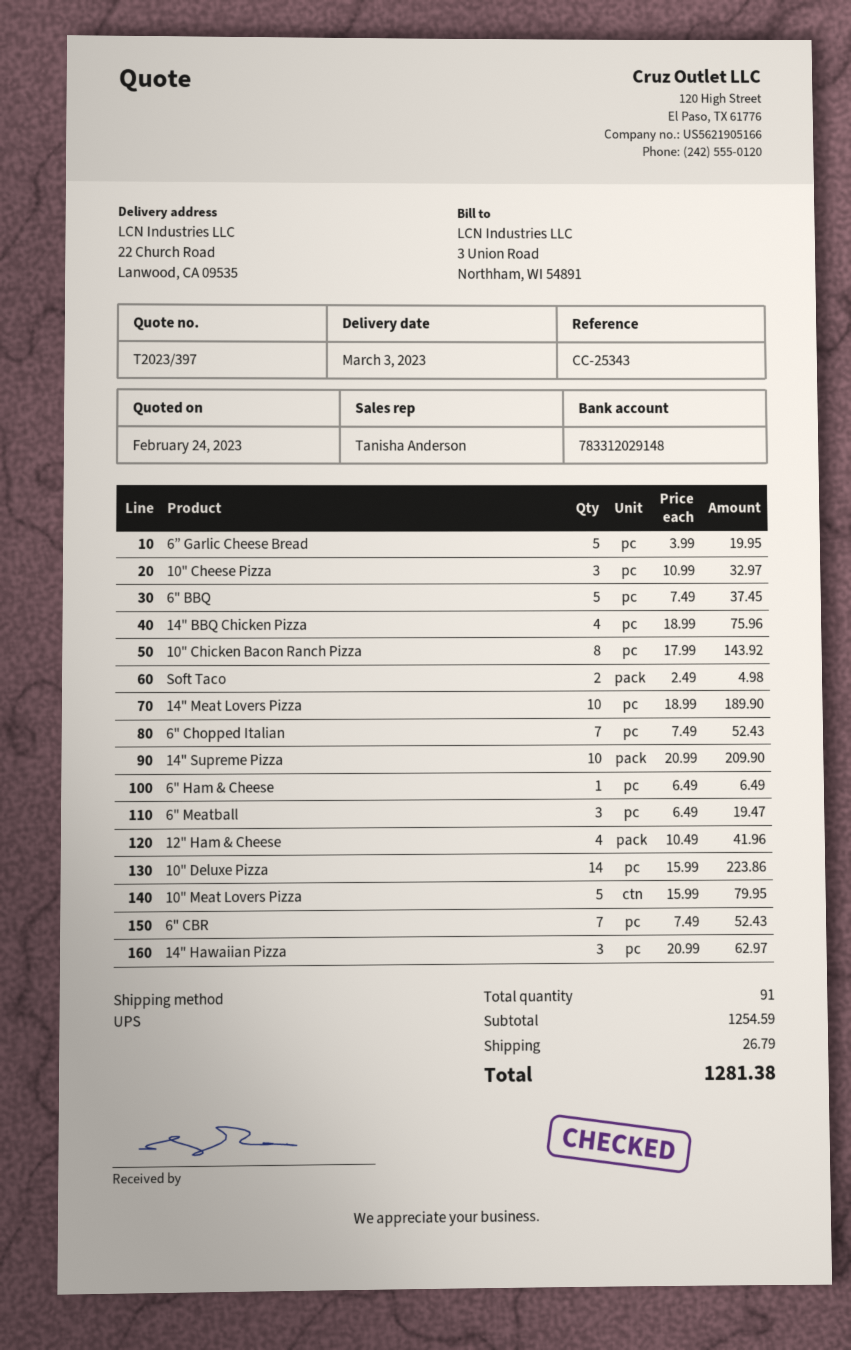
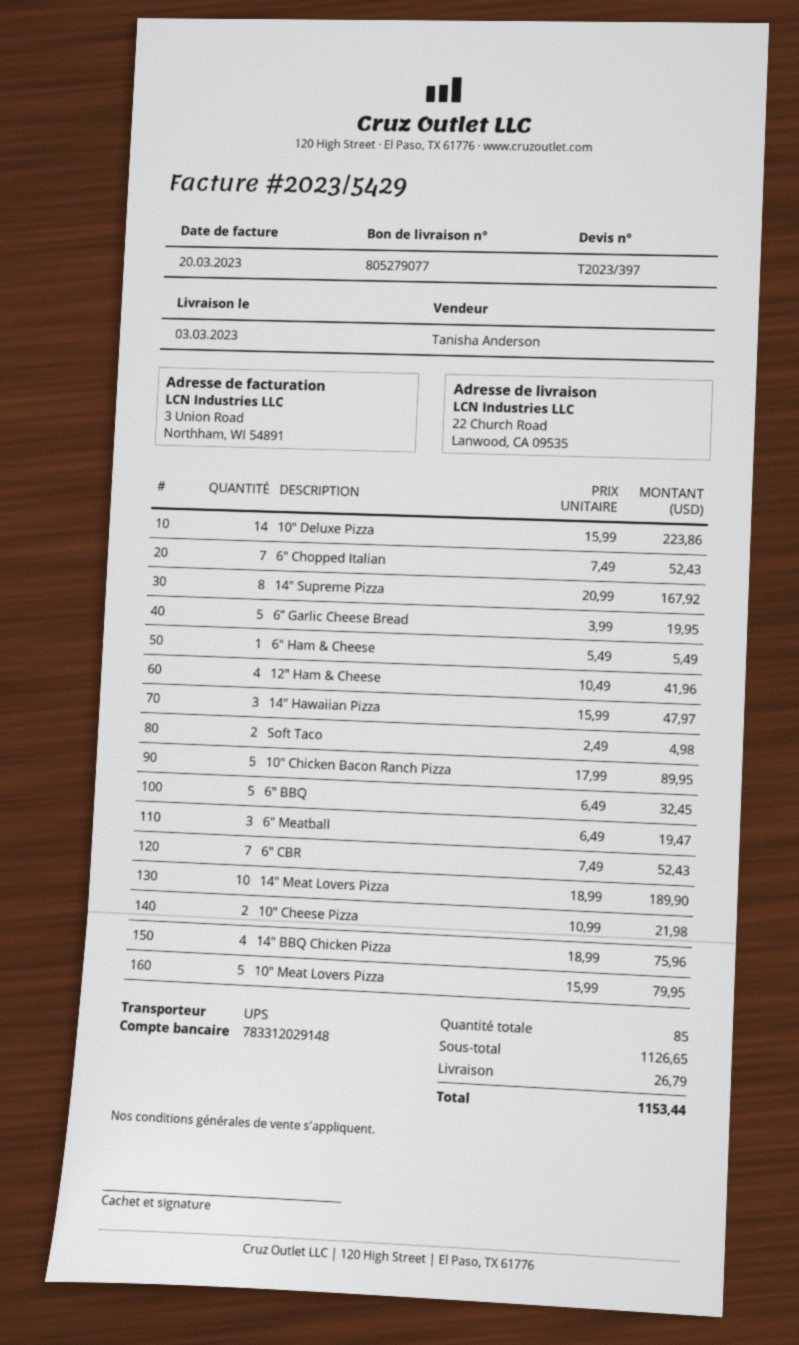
10" Cheese Pizza: 3 x 10.99 = 32.97 -> 2 x 10.99 = 21.98
6" BBQ: 5 x 7.49 = 37.45 -> 5 x 6.49 = 32.45
10" Chicken Bacon Ranch Pizza: 8 x 17.99 = 143.92 -> 5 x 17.99 = 89.95
14" Supreme Pizza: 10 x 20.99 = 209.90 -> 8 x 20.99 = 167.92
6" Ham & Cheese: 1 x 6.49 = 6.49 -> 1 x 5.49 = 5.49
14" Hawaiian Pizza: 3 x 20.99 = 62.97 -> 3 x 15.99 = 47.97
total quantity: 91 -> 85
subtotal: 1254.59 -> 1126.65
total: 1281.38 -> 1153.44

